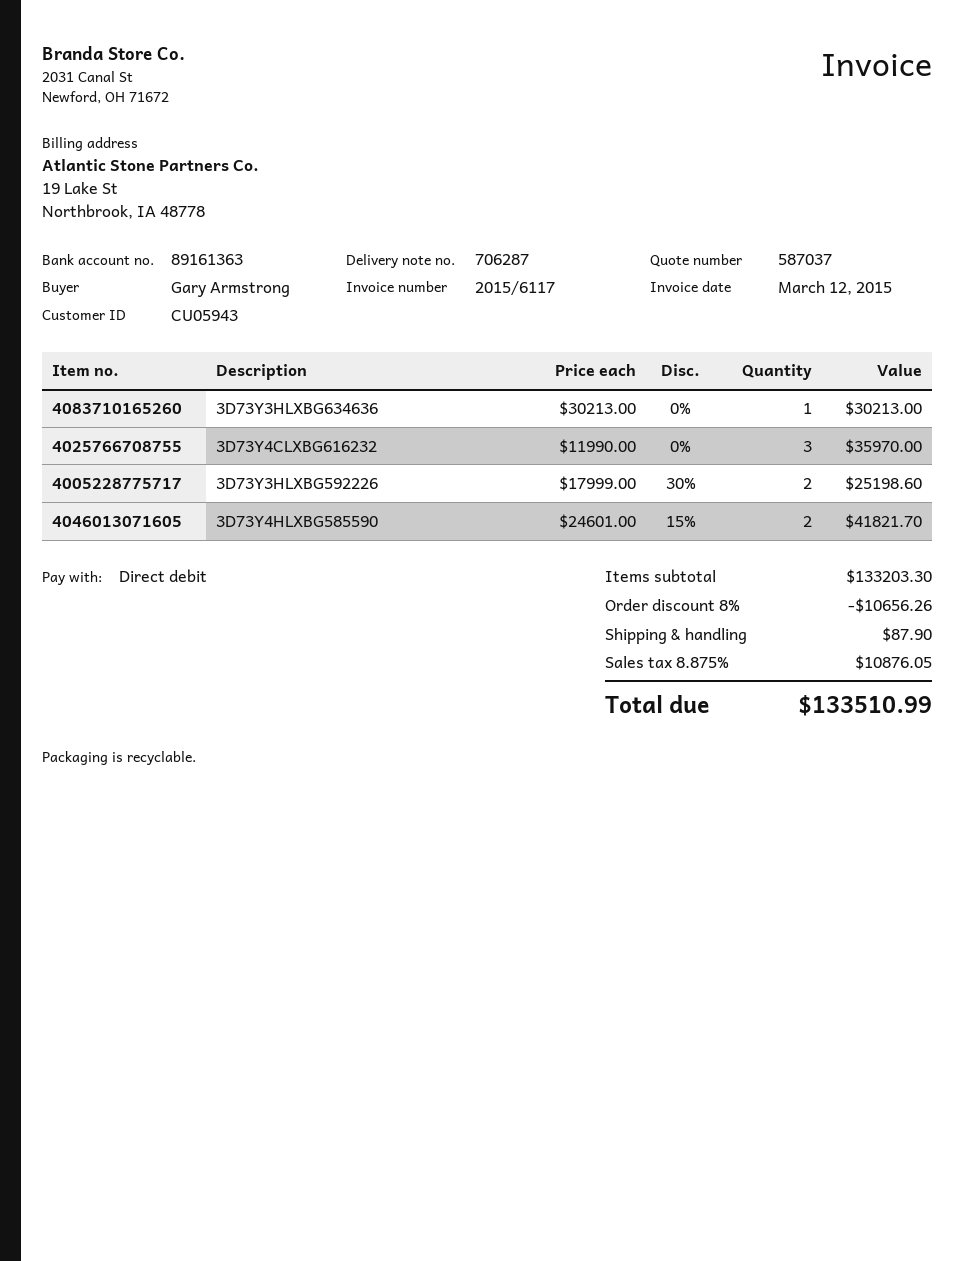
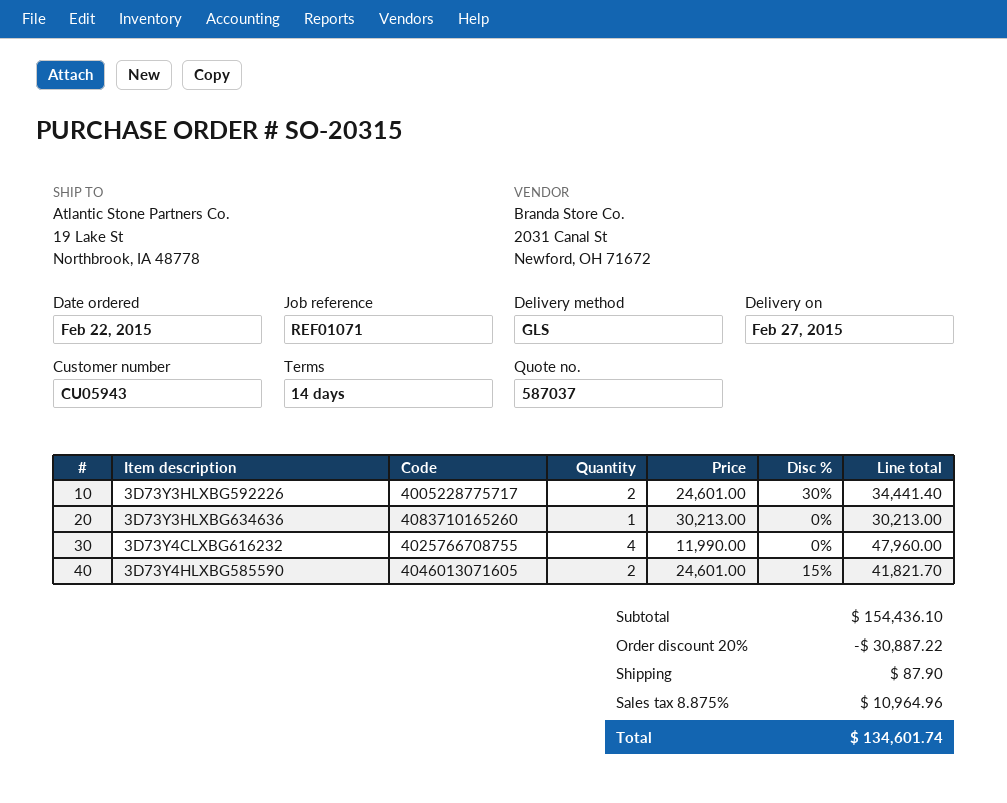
3D73Y4CLXBG616232: 3 x 11990.00 = 35970.00 -> 4 x 11990.00 = 47960.00
3D73Y3HLXBG592226: 2 x 17999.00 - 30% = 25198.60 -> 2 x 24601.00 - 30% = 34441.40
subtotal: 133203.30 -> 154436.10
discount: 8% = 10656.26 -> 20% = 30887.22
tax: 8.875% = 10876.05 -> 8.875% = 10964.96
total: 133510.99 -> 134601.74

